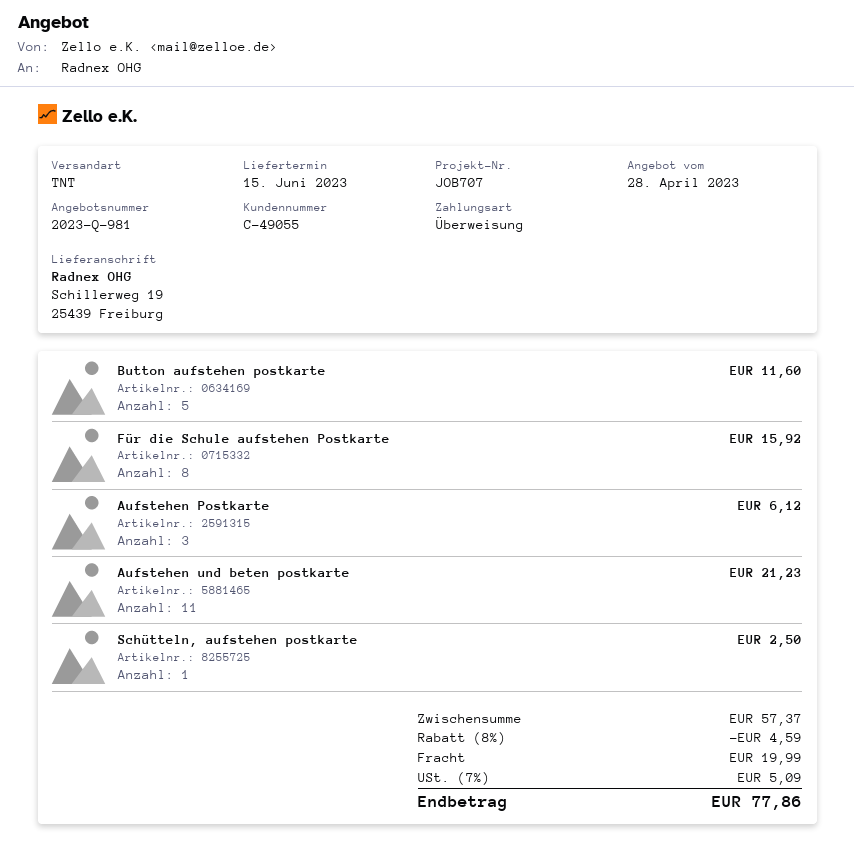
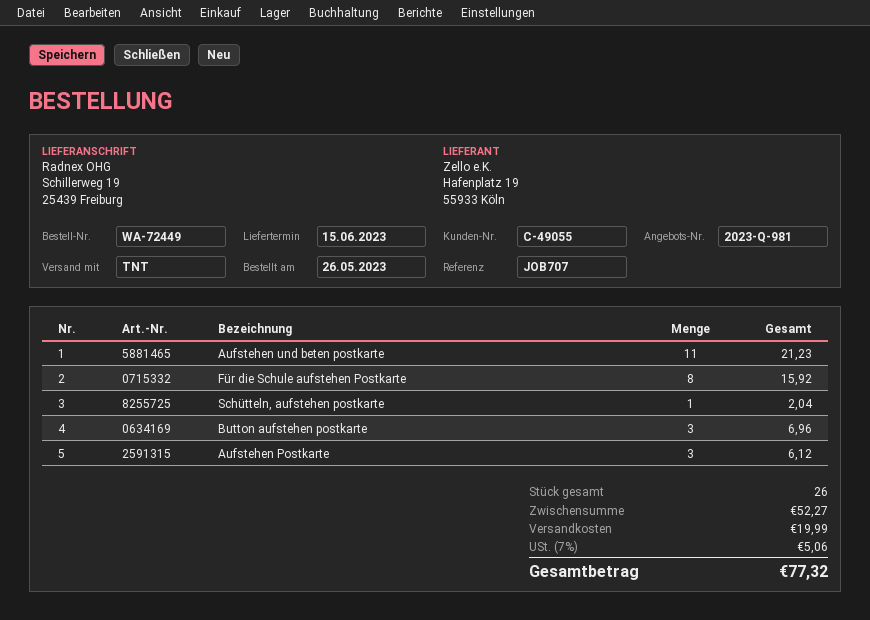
Button aufstehen postkarte: 5 for 11.60 -> 3 for 6.96
Schütteln, aufstehen postkarte: 1 for 2.50 -> 1 for 2.04
subtotal: 57.37 -> 52.27
discount: 8% = 4.59 -> none
tax: 7% = 5.09 -> 7% = 5.06
total: 77.86 -> 77.32

